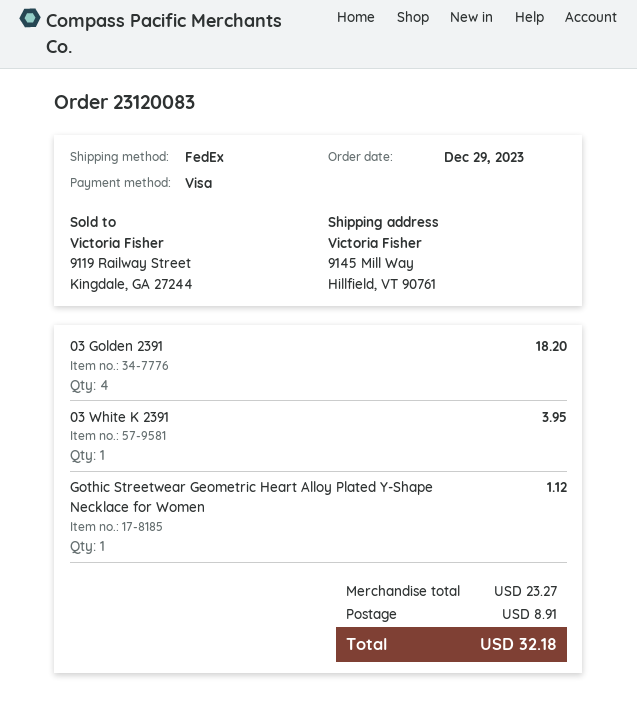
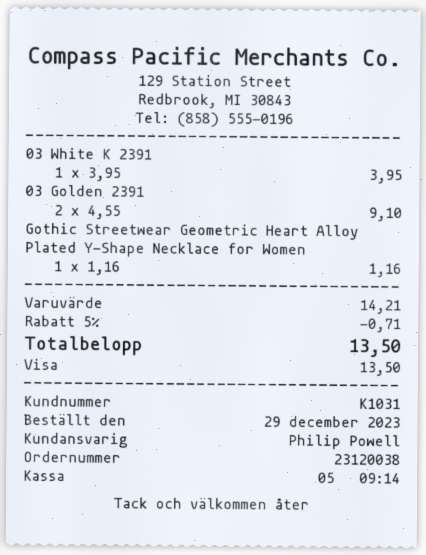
order number: 23120083 -> 23120038
03 Golden 2391: 4 for 18.20 -> 2 for 9.10
Gothic Streetwear Geometric Heart Alloy Plated Y-Shape Necklace for Women: 1 for 1.12 -> 1 for 1.16
subtotal: 23.27 -> 14.21
discount: none -> 5% = 0.71
shipping: 8.91 -> none
total: 32.18 -> 13.50

